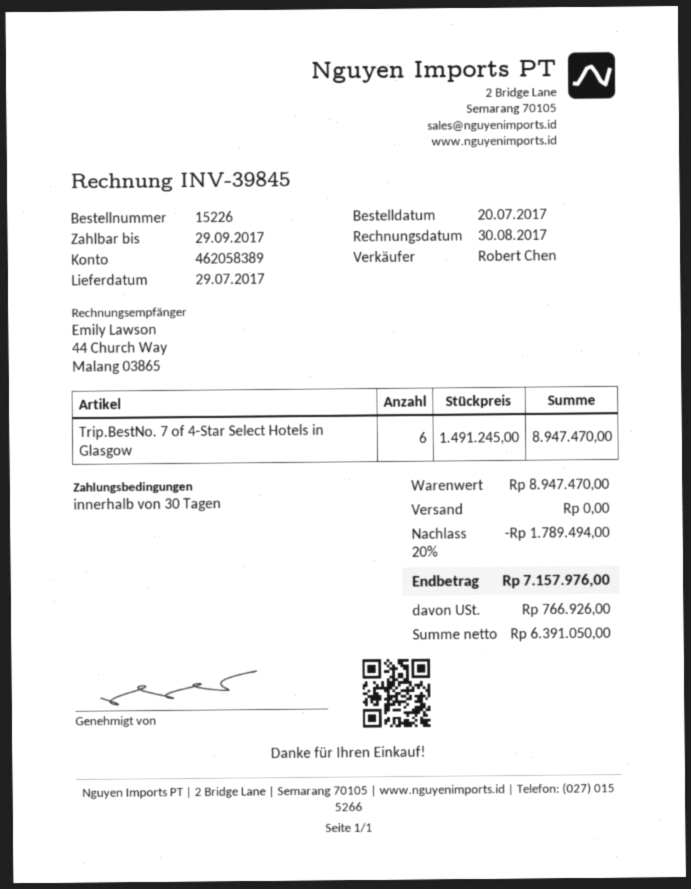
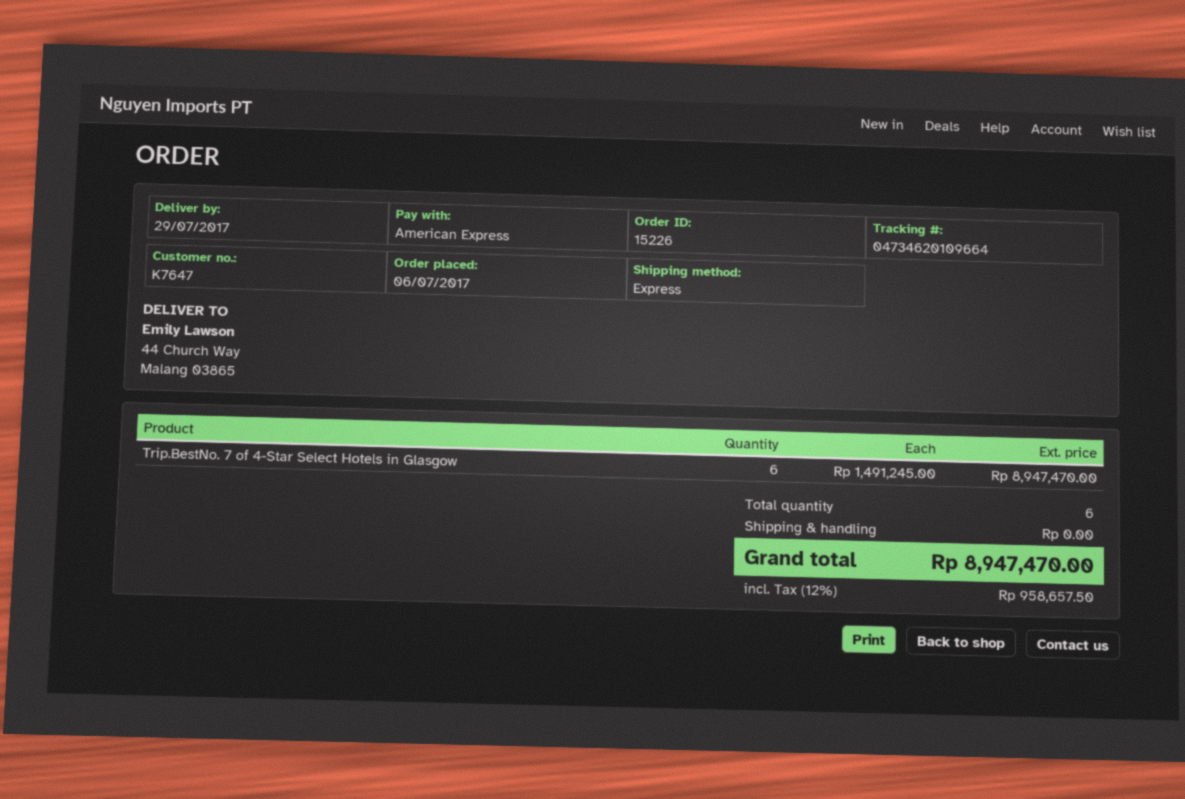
order date: 2017-07-20 -> 2017-07-06
discount: 20% = 1789494.00 -> none
tax: 766926.00 -> 958657.50
total: 7157976.00 -> 8947470.00

